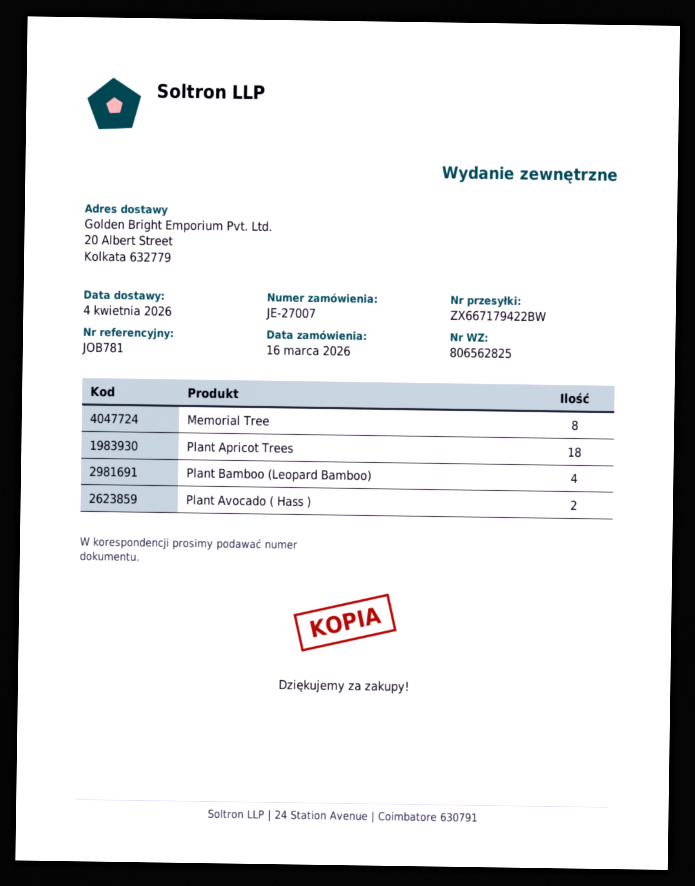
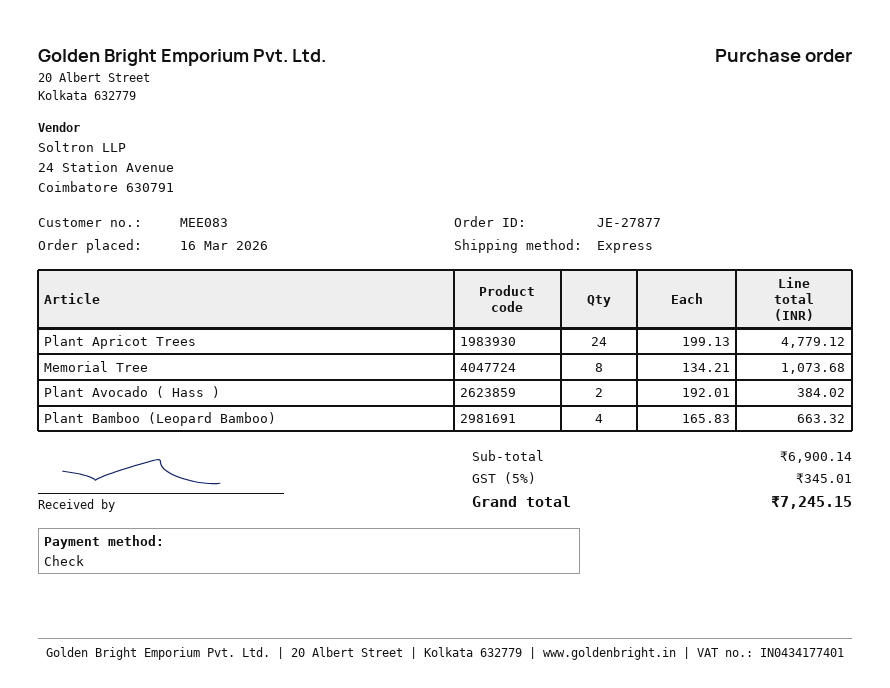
order number: JE-27007 -> JE-27877
Plant Apricot Trees: 18 -> 24

